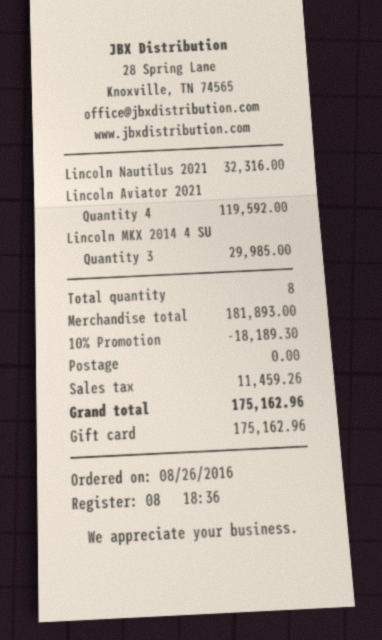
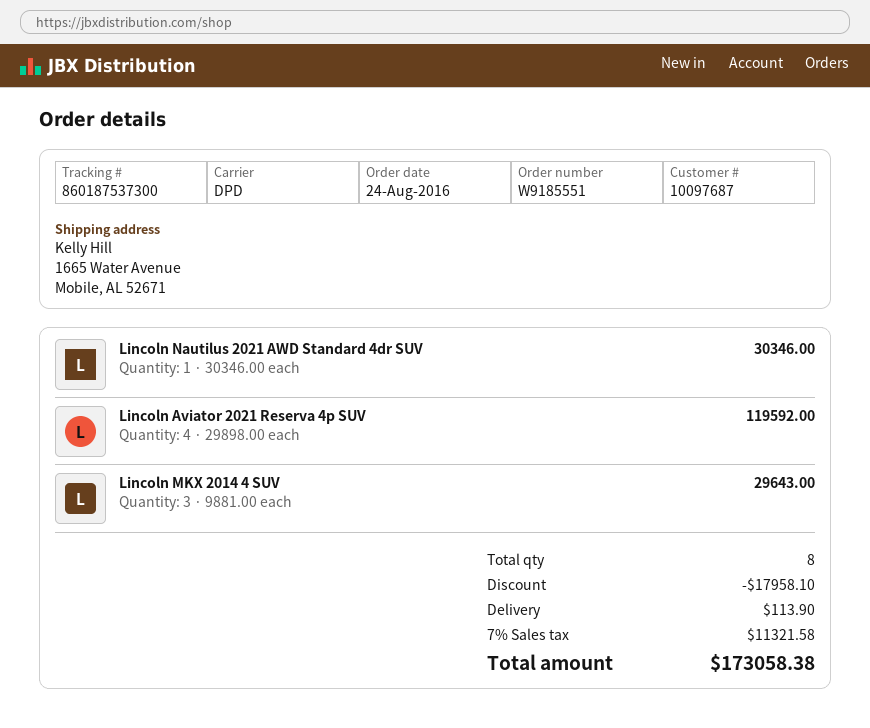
order date: 2016-08-26 -> 2016-08-24
Lincoln Nautilus 2021: 1 for 32316.00 -> 1 for 30346.00
Lincoln MKX 2014 4 SU: 3 for 29985.00 -> 3 for 29643.00
discount: 18189.30 -> 17958.10
shipping: 0.00 -> 113.90
tax: 11459.26 -> 11321.58
total: 175162.96 -> 173058.38

